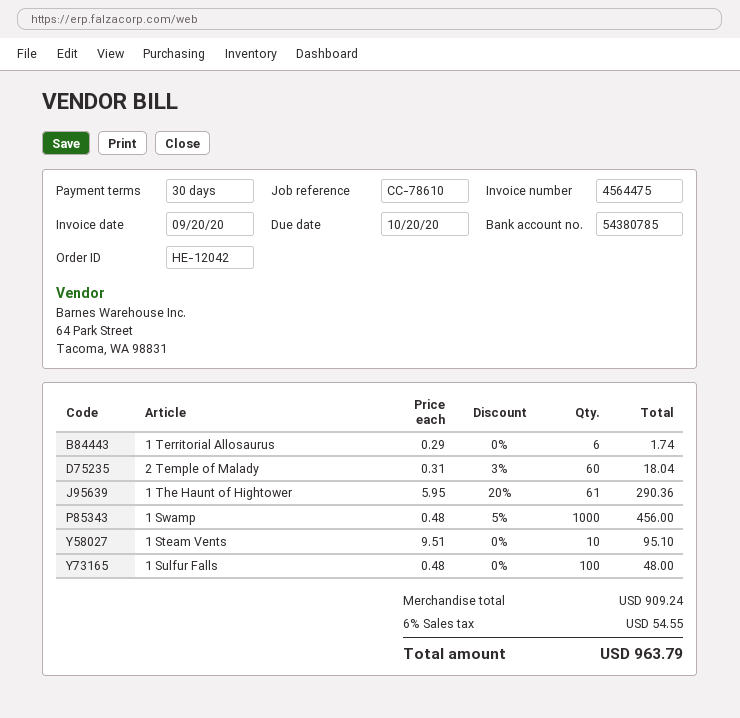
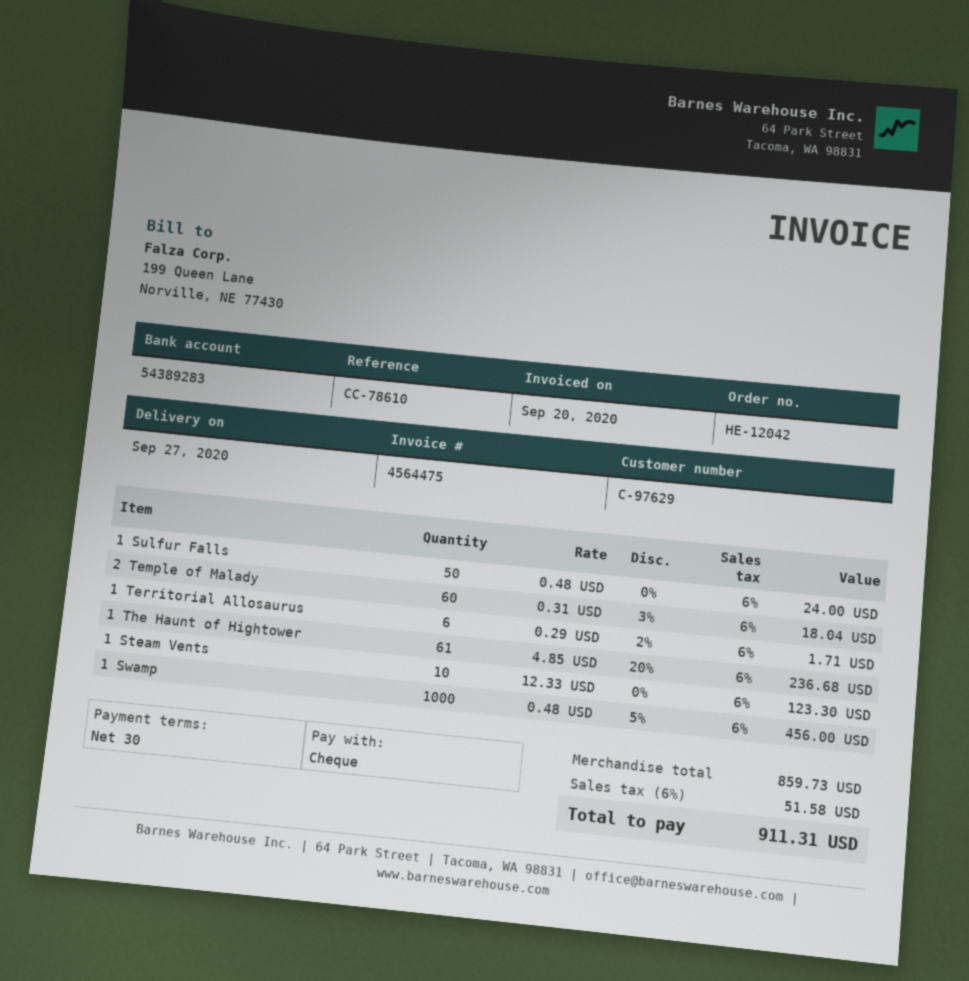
bank account: 54380785 -> 54389283
1 Territorial Allosaurus: 6 x 0.29 = 1.74 -> 6 x 0.29 - 2% = 1.71
1 The Haunt of Hightower: 61 x 5.95 - 20% = 290.36 -> 61 x 4.85 - 20% = 236.68
1 Steam Vents: 10 x 9.51 = 95.10 -> 10 x 12.33 = 123.30
1 Sulfur Falls: 100 x 0.48 = 48.00 -> 50 x 0.48 = 24.00
subtotal: 909.24 -> 859.73
tax: 6% = 54.55 -> 6% = 51.58
total: 963.79 -> 911.31

